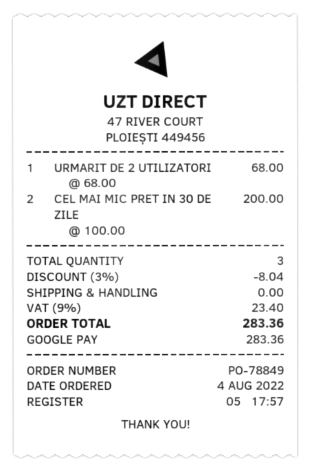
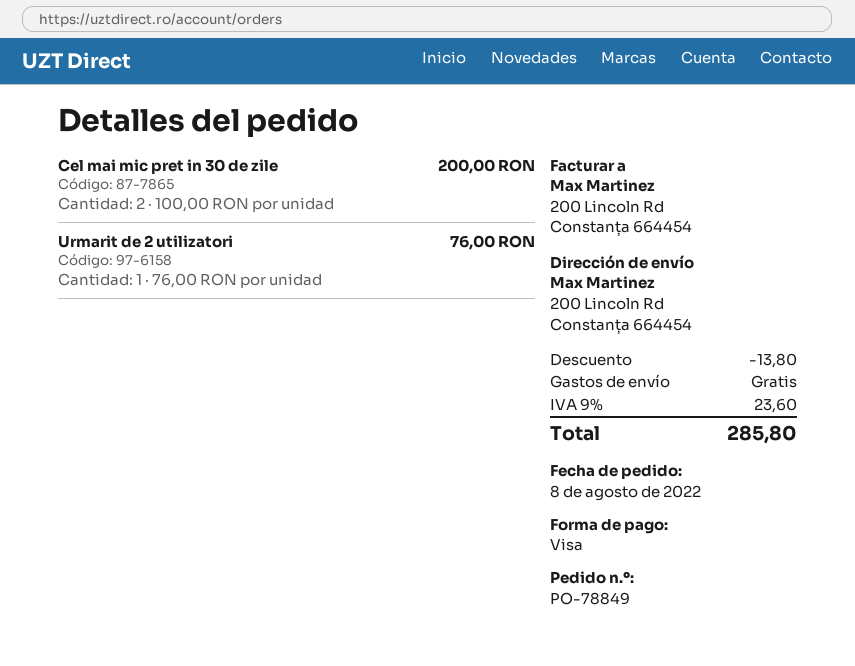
order date: 2022-08-04 -> 2022-08-08
payment method: Google Pay -> Visa
URMARIT DE 2 UTILIZATORI: 1 x 68.00 = 68.00 -> 1 x 76.00 = 76.00
discount: 8.04 -> 13.80
tax: 9% = 23.40 -> 9% = 23.60
total: 283.36 -> 285.80

